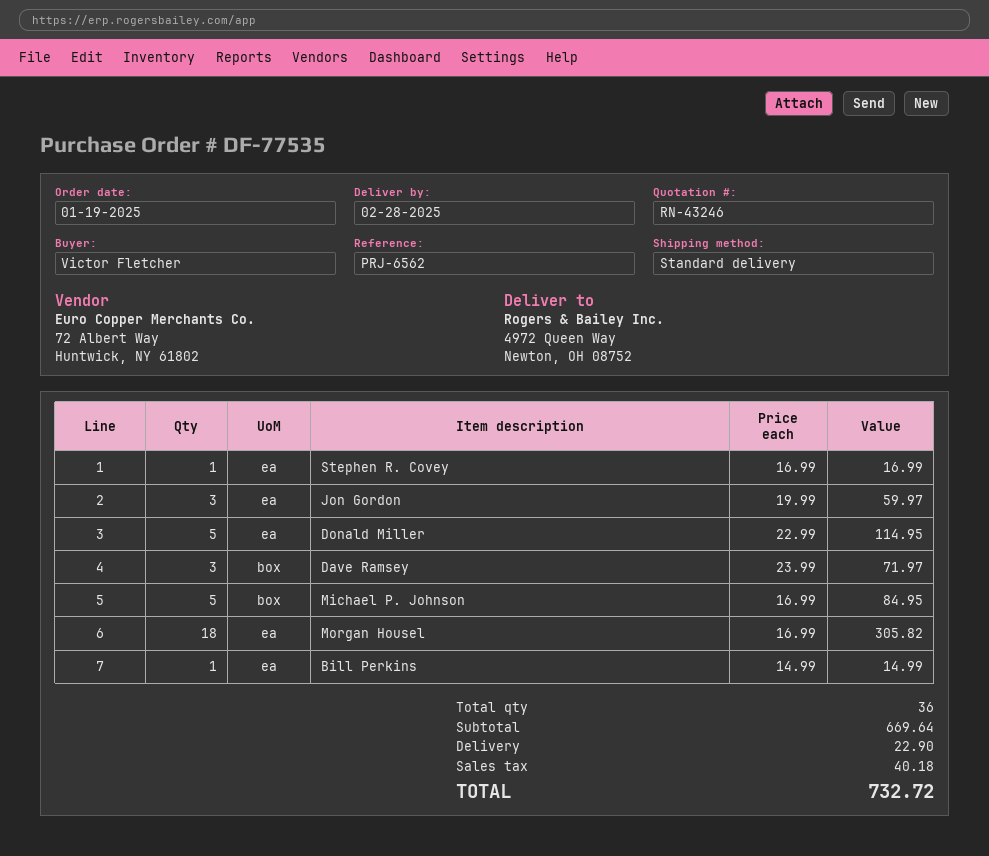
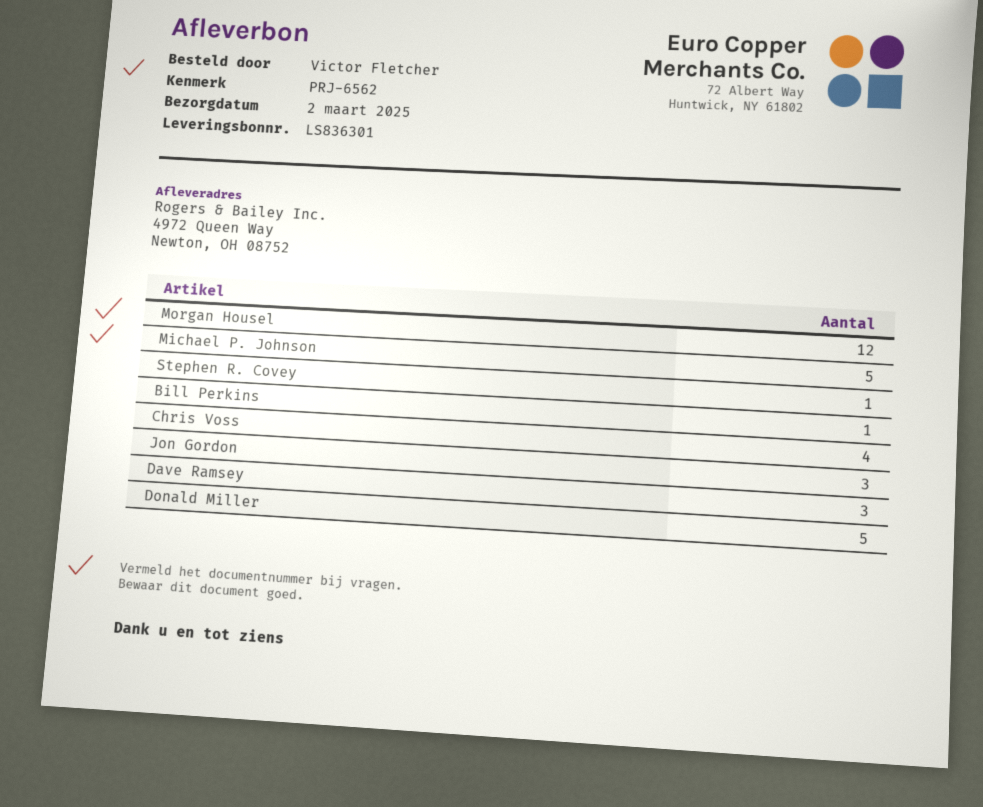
delivery date: 2025-02-28 -> 2025-03-02
Morgan Housel: 18 -> 12
Chris Voss: none -> 4

